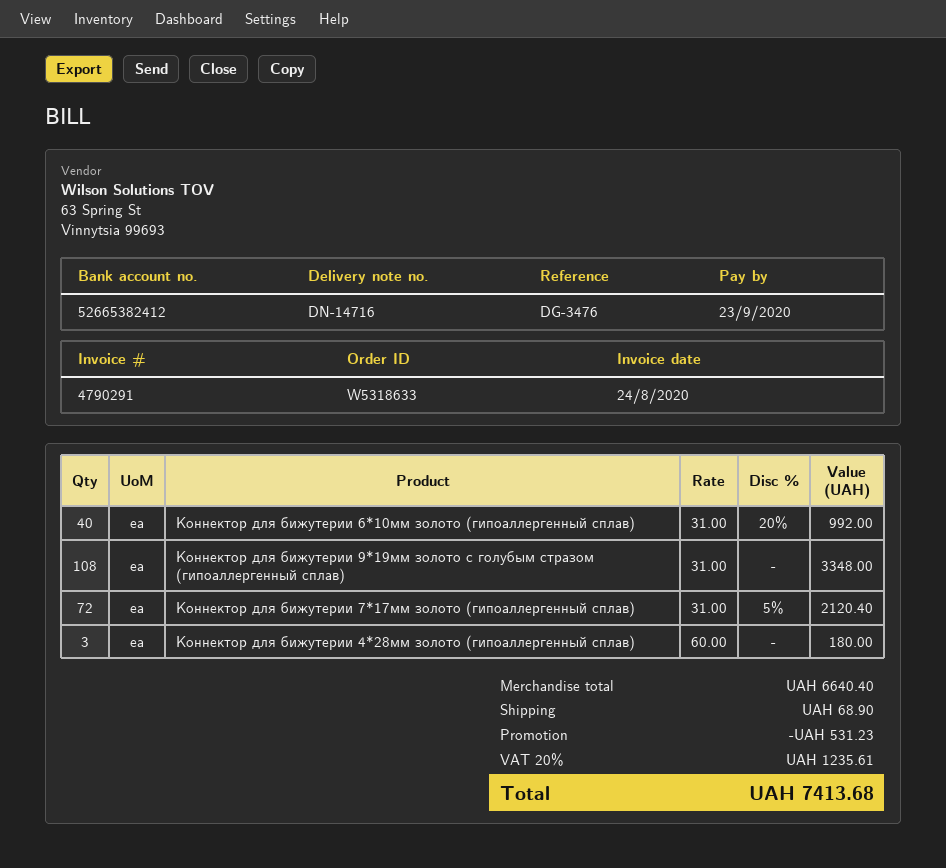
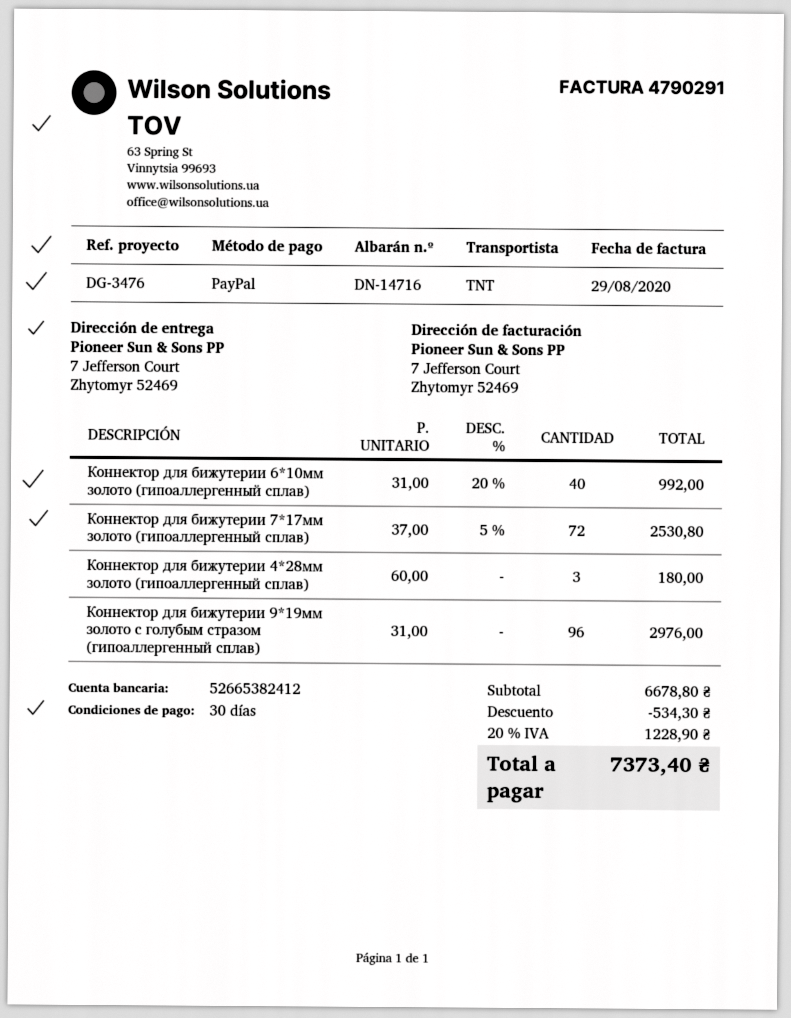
invoice date: 2020-08-24 -> 2020-08-29
Коннектор для бижутерии 9*19мм золото с голубым стразом (гипоаллергенный сплав): 108 x 31.00 = 3348.00 -> 96 x 31.00 = 2976.00
Коннектор для бижутерии 7*17мм золото (гипоаллергенный сплав): 72 x 31.00 - 5% = 2120.40 -> 72 x 37.00 - 5% = 2530.80
subtotal: 6640.40 -> 6678.80
discount: 531.23 -> 534.30
shipping: 68.90 -> none
tax: 20% = 1235.61 -> 20% = 1228.90
total: 7413.68 -> 7373.40

